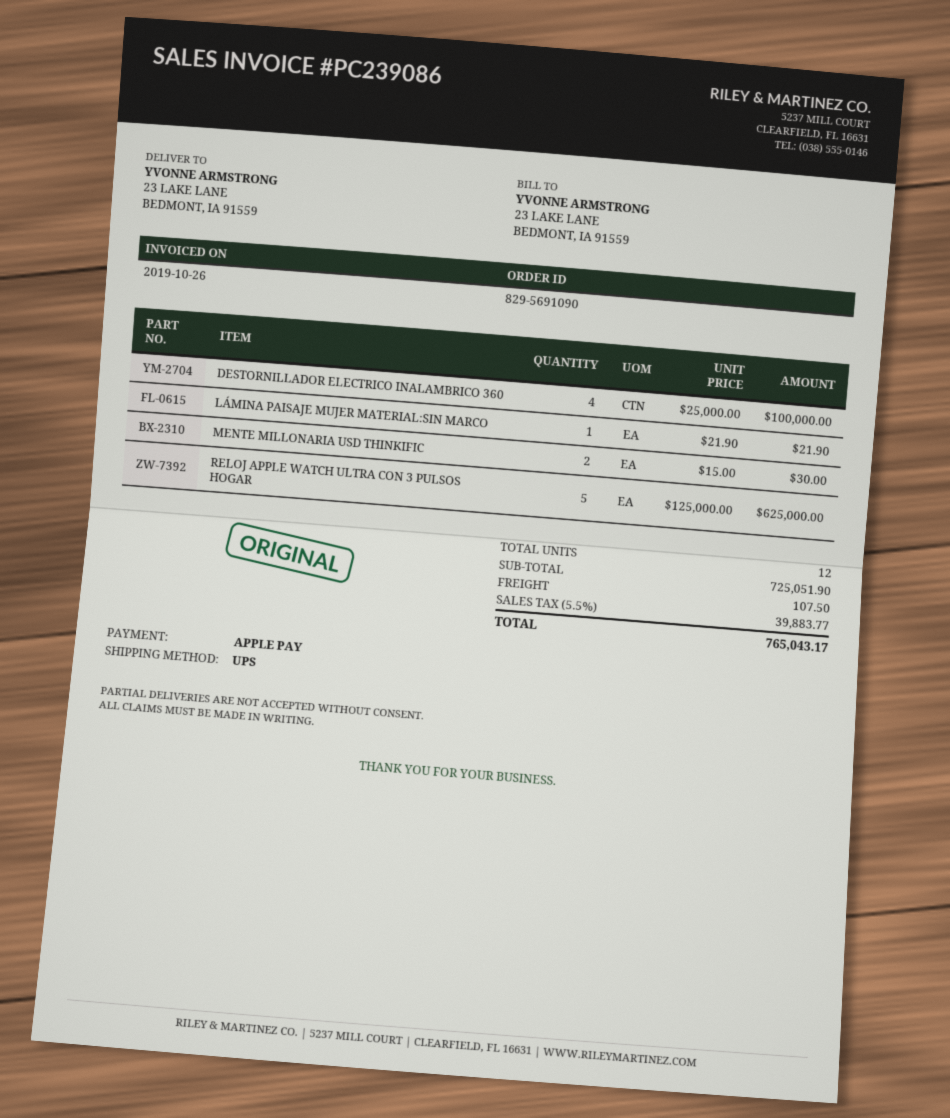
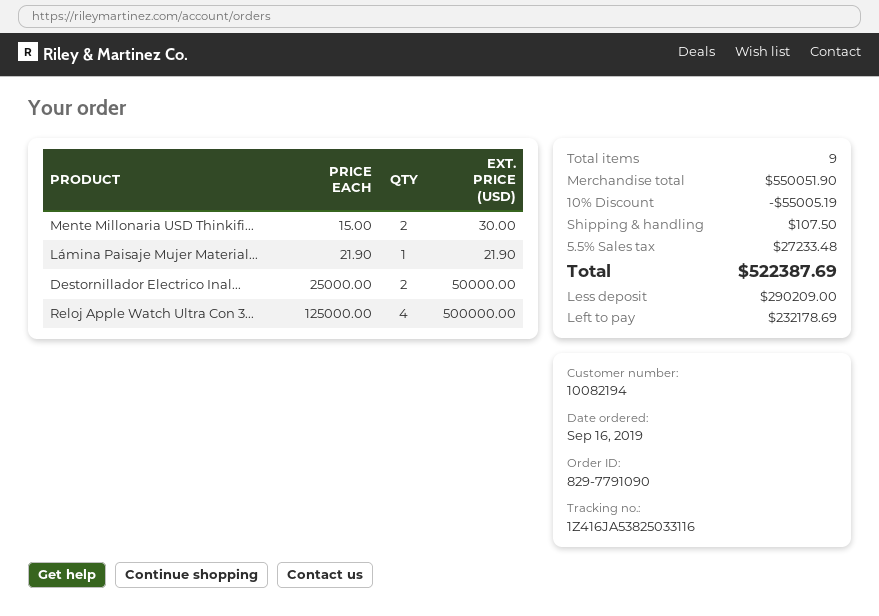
order number: 829-5691090 -> 829-7791090
DESTORNILLADOR ELECTRICO INALAMBRICO 360: 4 x 25000.00 = 100000.00 -> 2 x 25000.00 = 50000.00
RELOJ APPLE WATCH ULTRA CON 3 PULSOS HOGAR: 5 x 125000.00 = 625000.00 -> 4 x 125000.00 = 500000.00
total quantity: 12 -> 9
subtotal: 725051.90 -> 550051.90
discount: none -> 10% = 55005.19
tax: 5.5% = 39883.77 -> 5.5% = 27233.48
total: 765043.17 -> 522387.69

